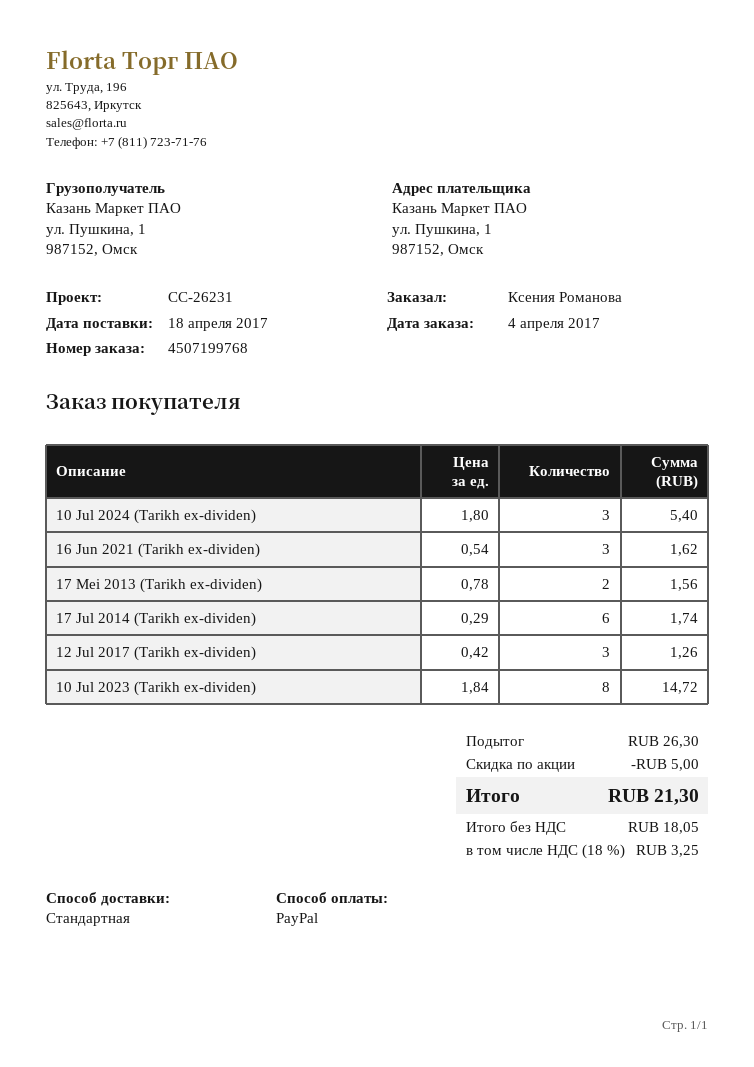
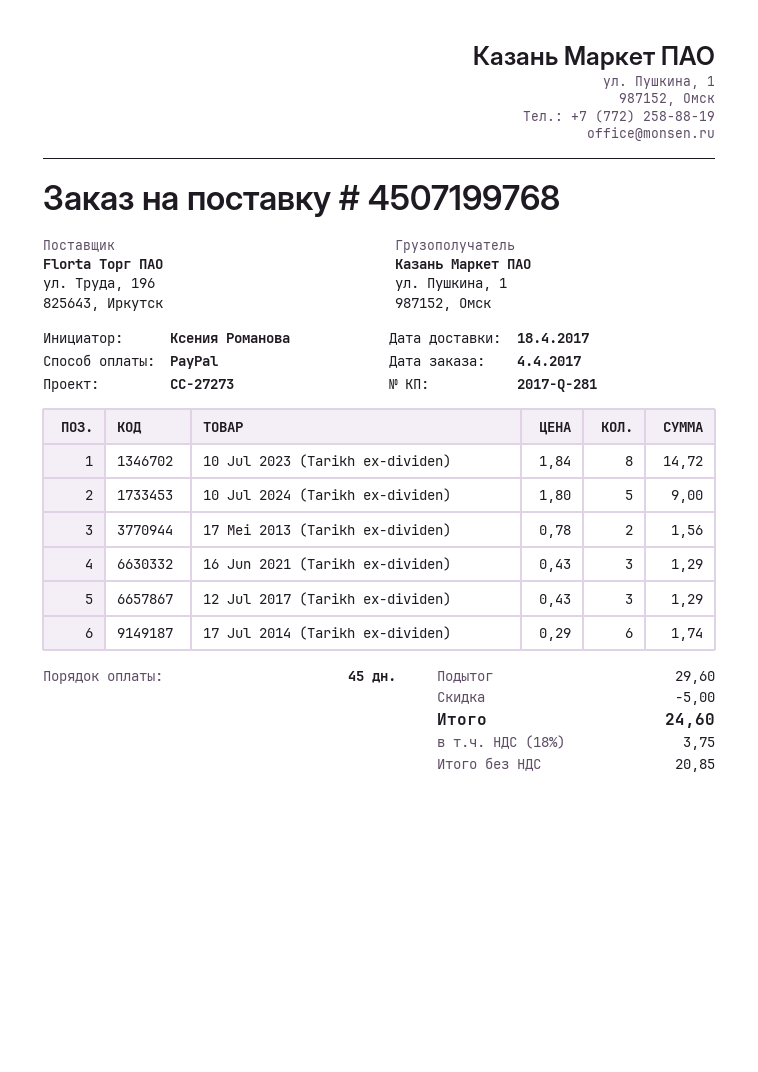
reference: CC-26231 -> CC-27273
10 Jul 2024 (Tarikh ex-dividen): 3 x 1.80 = 5.40 -> 5 x 1.80 = 9.00
16 Jun 2021 (Tarikh ex-dividen): 3 x 0.54 = 1.62 -> 3 x 0.43 = 1.29
12 Jul 2017 (Tarikh ex-dividen): 3 x 0.42 = 1.26 -> 3 x 0.43 = 1.29
subtotal: 26.30 -> 29.60
net: 18.05 -> 20.85
tax: 18% = 3.25 -> 18% = 3.75
total: 21.30 -> 24.60

